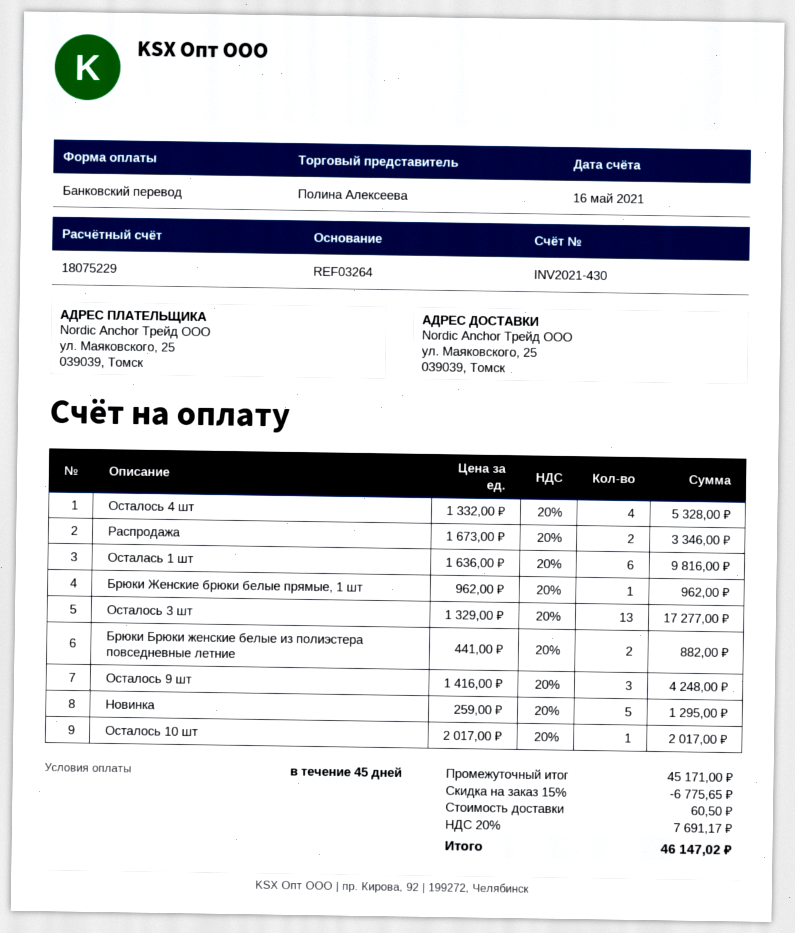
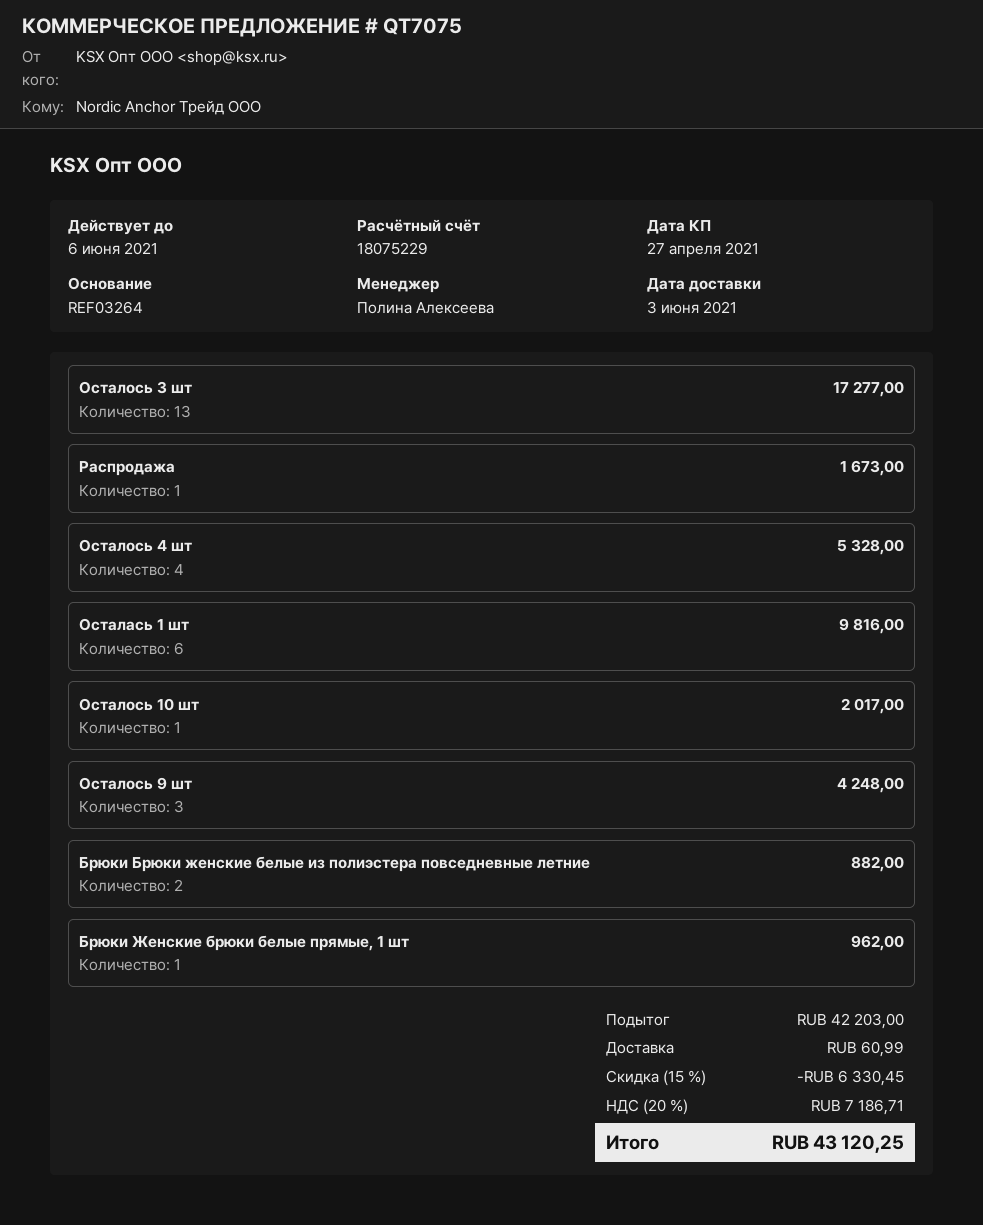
Распродажа: 2 for 3346.00 -> 1 for 1673.00
Новинка: 5 for 1295.00 -> none
subtotal: 45171.00 -> 42203.00
discount: 15% = 6775.65 -> 15% = 6330.45
shipping: 60.50 -> 60.99
tax: 20% = 7691.17 -> 20% = 7186.71
total: 46147.02 -> 43120.25

